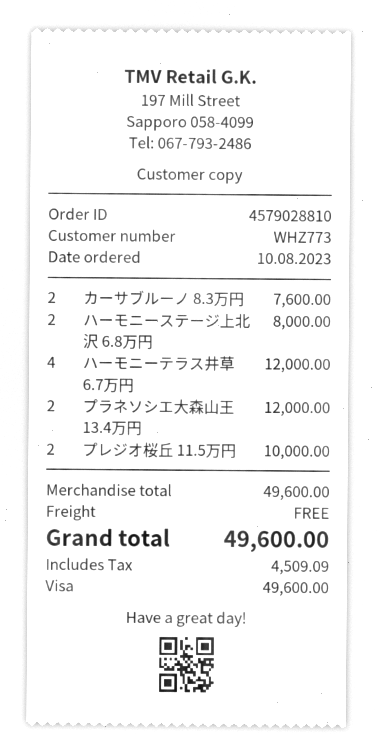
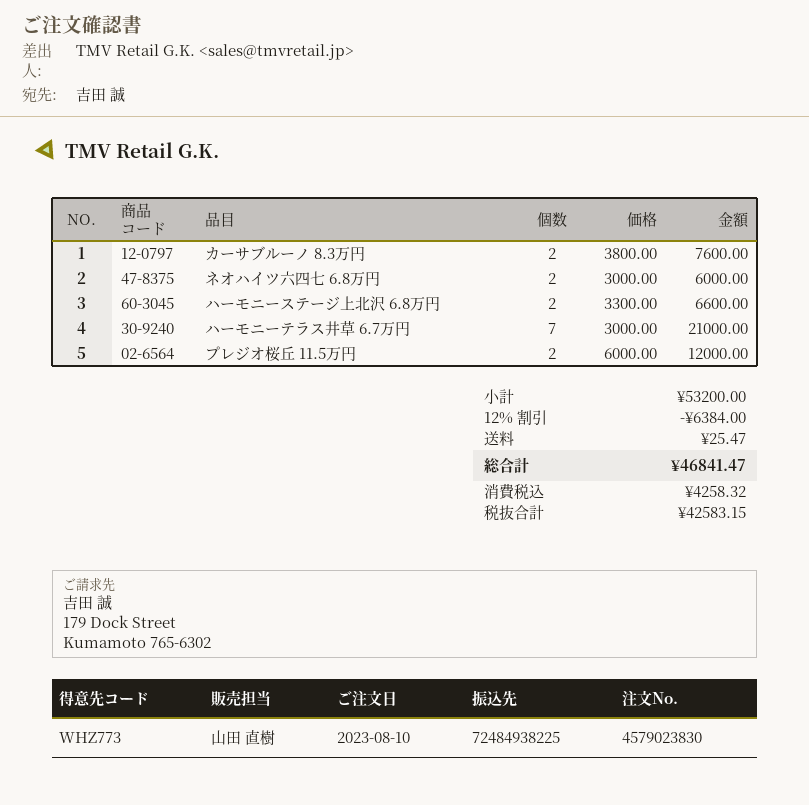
order number: 4579028810 -> 4579023830
ハーモニーステージ上北沢 6.8万円: 2 for 8000.00 -> 2 for 6600.00
ハーモニーテラス井草 6.7万円: 4 for 12000.00 -> 7 for 21000.00
プラネソシエ大森山王 13.4万円: 2 for 12000.00 -> none
プレジオ桜丘 11.5万円: 2 for 10000.00 -> 2 for 12000.00
ネオハイツ六四七 6.8万円: none -> 2 for 6000.00
subtotal: 49600.00 -> 53200.00
discount: none -> 12% = 6384.00
shipping: 0.00 -> 25.47
tax: 4509.09 -> 4258.32
total: 49600.00 -> 46841.47

